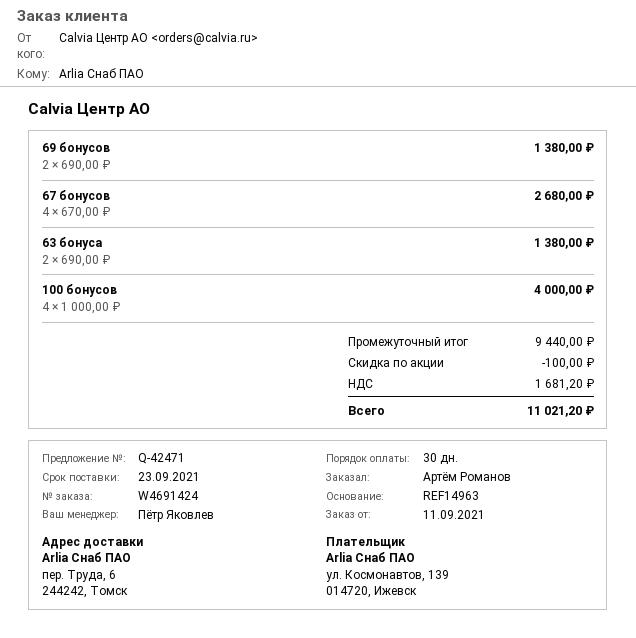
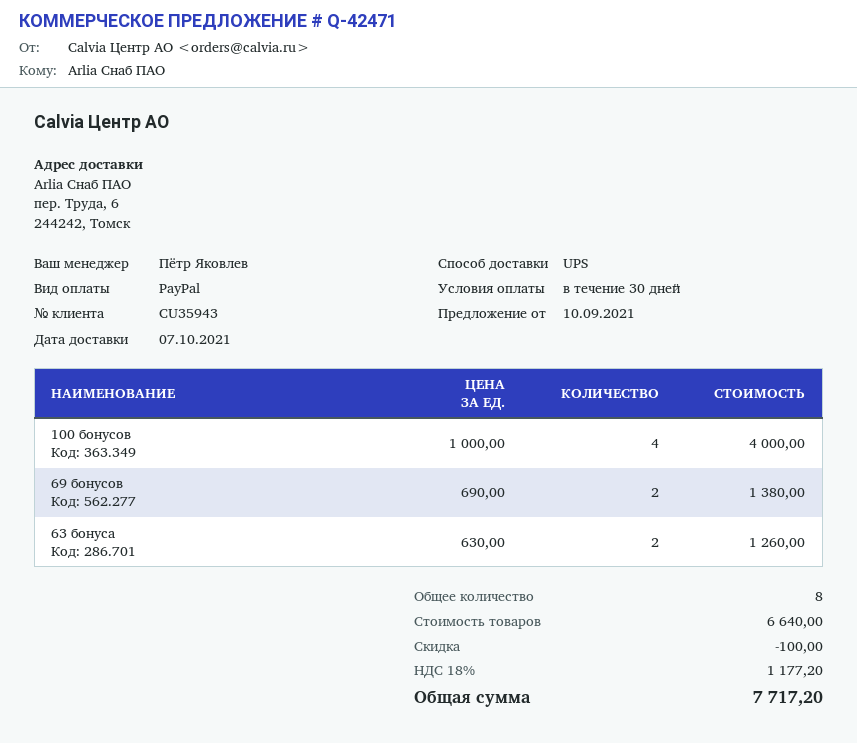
delivery date: 2021-09-23 -> 2021-10-07
67 бонусов: 4 x 670.00 = 2680.00 -> none
63 бонуса: 2 x 690.00 = 1380.00 -> 2 x 630.00 = 1260.00
subtotal: 9440.00 -> 6640.00
tax: 1681.20 -> 1177.20
total: 11021.20 -> 7717.20

